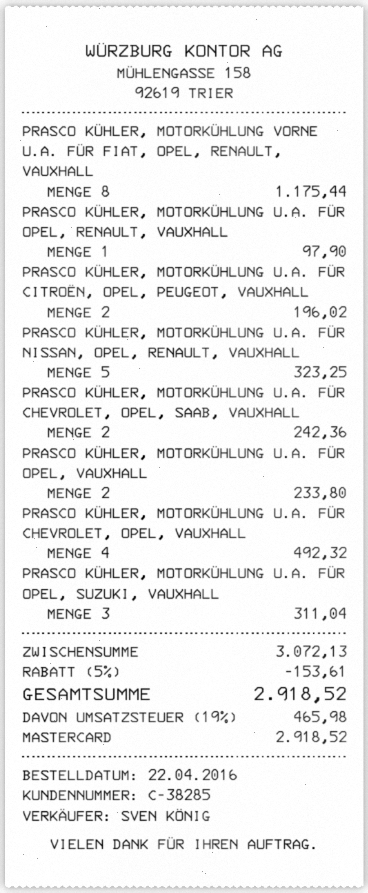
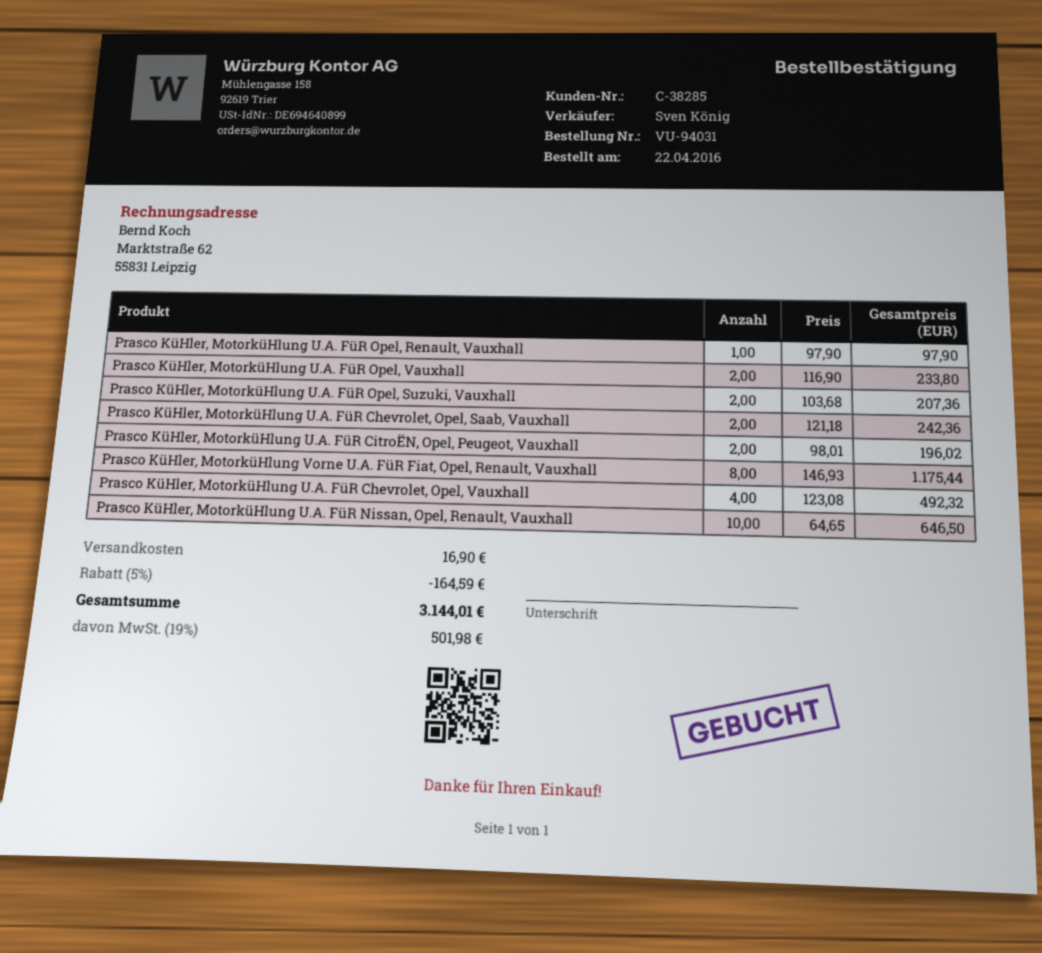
PRASCO KÜHLER, MOTORKÜHLUNG U.A. FÜR NISSAN, OPEL, RENAULT, VAUXHALL: 5 for 323.25 -> 10 for 646.50
PRASCO KÜHLER, MOTORKÜHLUNG U.A. FÜR OPEL, SUZUKI, VAUXHALL: 3 for 311.04 -> 2 for 207.36
discount: 5% = 153.61 -> 5% = 164.59
shipping: none -> 16.90
tax: 19% = 465.98 -> 19% = 501.98
total: 2918.52 -> 3144.01

